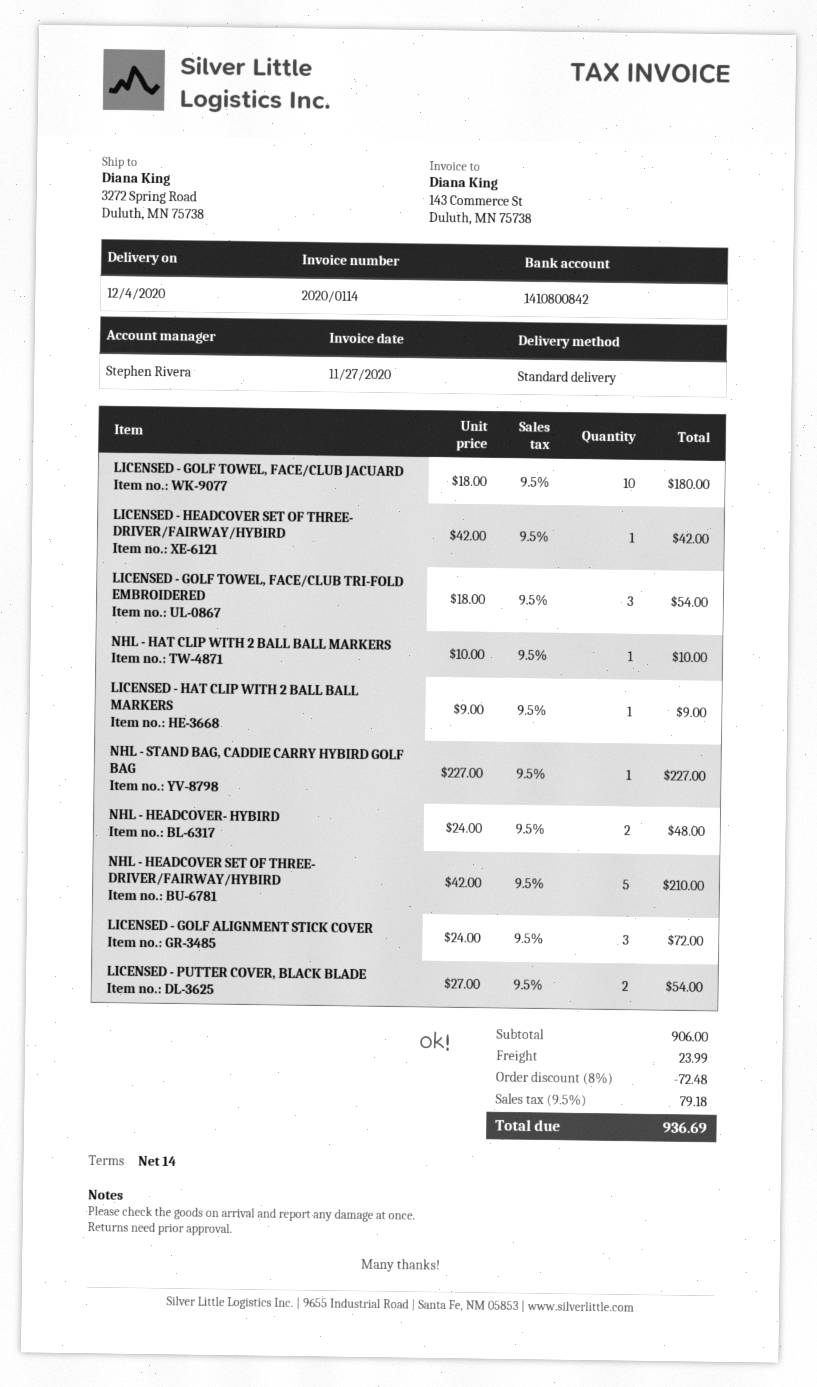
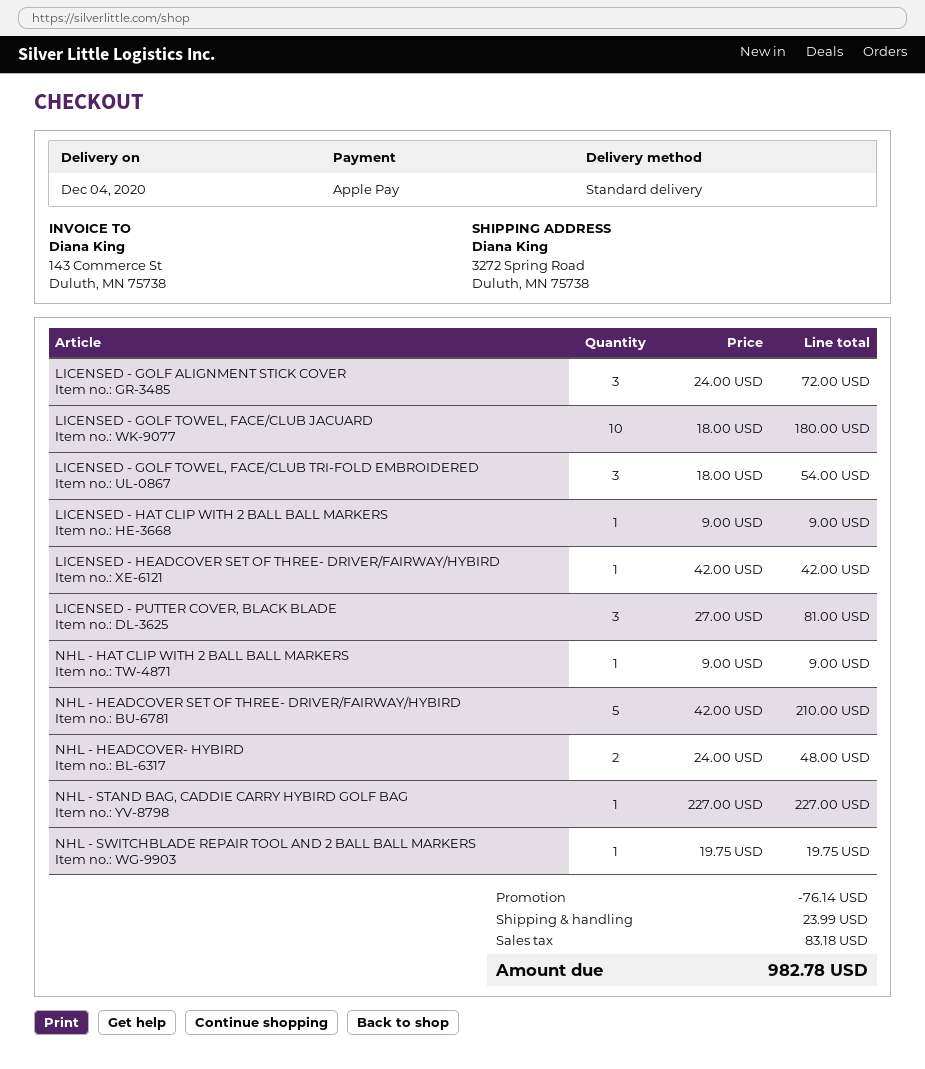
NHL - HAT CLIP WITH 2 BALL BALL MARKERS: 1 x 10.00 = 10.00 -> 1 x 9.00 = 9.00
LICENSED - PUTTER COVER, BLACK BLADE: 2 x 27.00 = 54.00 -> 3 x 27.00 = 81.00
NHL - SWITCHBLADE REPAIR TOOL AND 2 BALL BALL MARKERS: none -> 1 x 19.75 = 19.75
discount: 72.48 -> 76.14
tax: 79.18 -> 83.18
total: 936.69 -> 982.78

